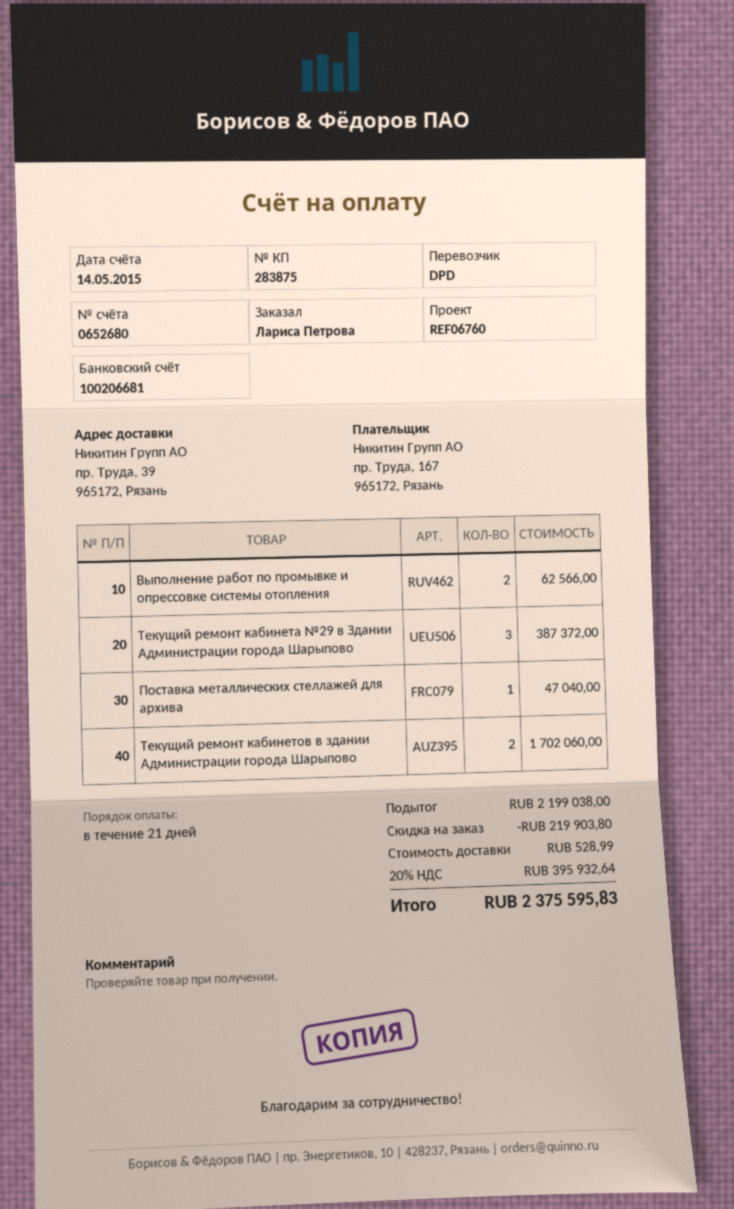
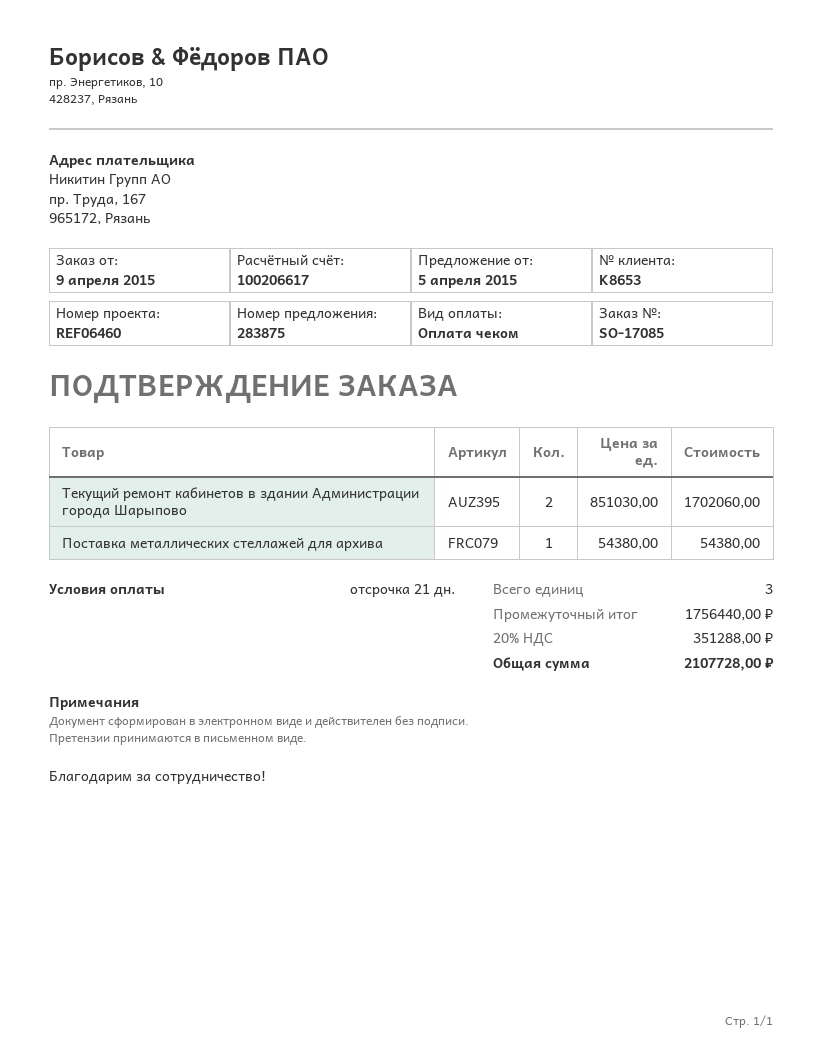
reference: REF06760 -> REF06460
bank account: 100206681 -> 100206617
Выполнение работ по промывке и опрессовке системы отопления: 2 for 62566.00 -> none
Текущий ремонт кабинета №29 в Здании Администрации города Шарыпово: 3 for 387372.00 -> none
Поставка металлических стеллажей для архива: 1 for 47040.00 -> 1 for 54380.00
subtotal: 2199038.00 -> 1756440.00
discount: 219903.80 -> none
shipping: 528.99 -> none
tax: 20% = 395932.64 -> 20% = 351288.00
total: 2375595.83 -> 2107728.00

